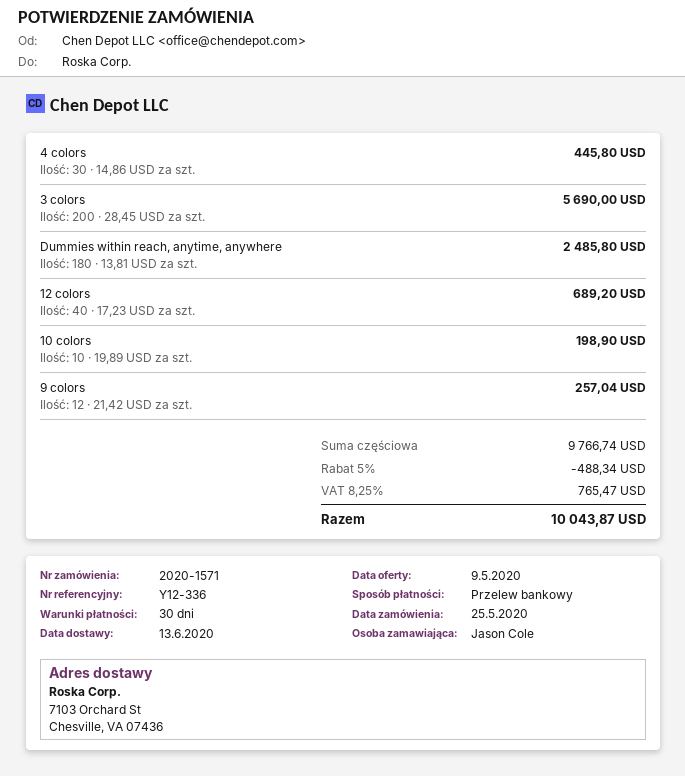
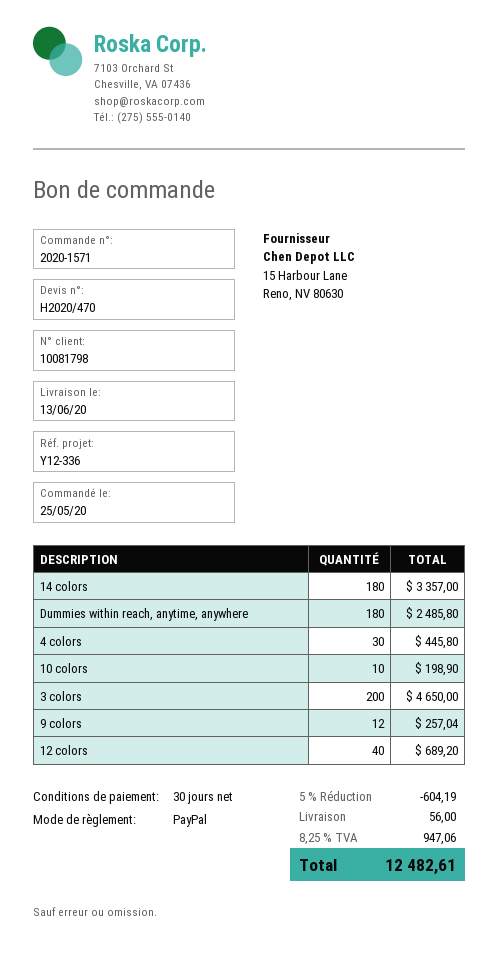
payment method: bank transfer -> PayPal
3 colors: 200 for 5690.00 -> 200 for 4650.00
14 colors: none -> 180 for 3357.00
discount: 5% = 488.34 -> 5% = 604.19
shipping: none -> 56.00
tax: 8.25% = 765.47 -> 8.25% = 947.06
total: 10043.87 -> 12482.61

